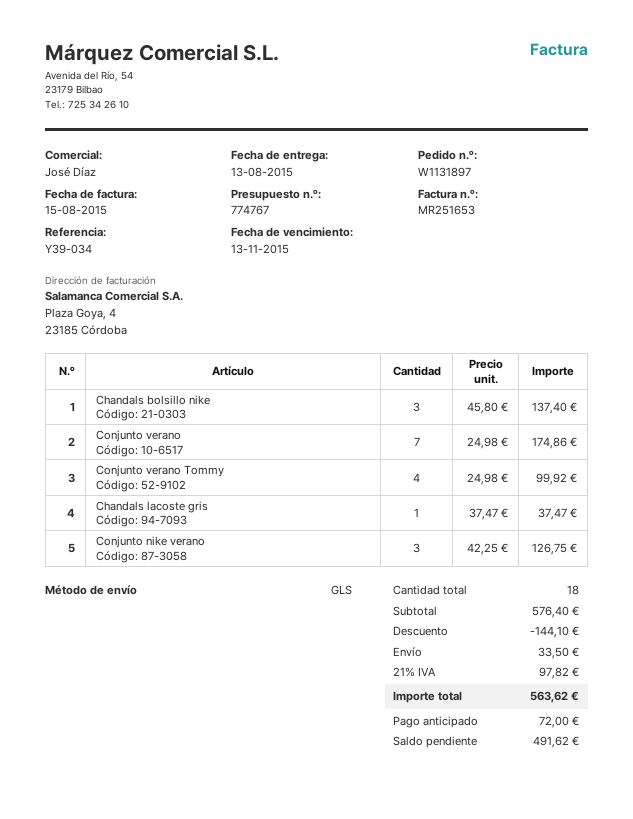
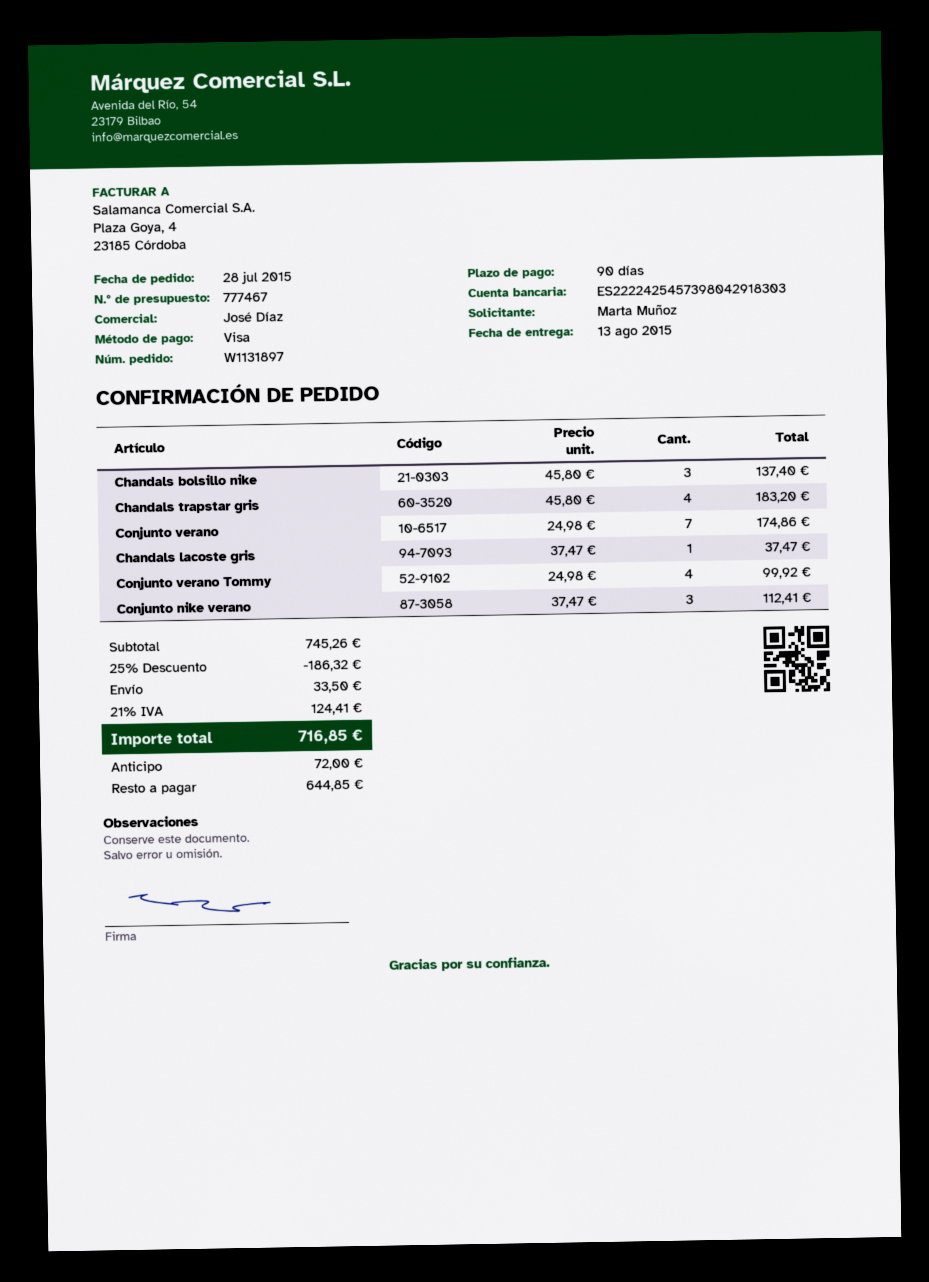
quote number: 774767 -> 777467
Conjunto nike verano: 3 x 42.25 = 126.75 -> 3 x 37.47 = 112.41
Chandals trapstar gris: none -> 4 x 45.80 = 183.20
subtotal: 576.40 -> 745.26
discount: 144.10 -> 186.32
tax: 21% = 97.82 -> 21% = 124.41
total: 563.62 -> 716.85
balance: 491.62 -> 644.85

